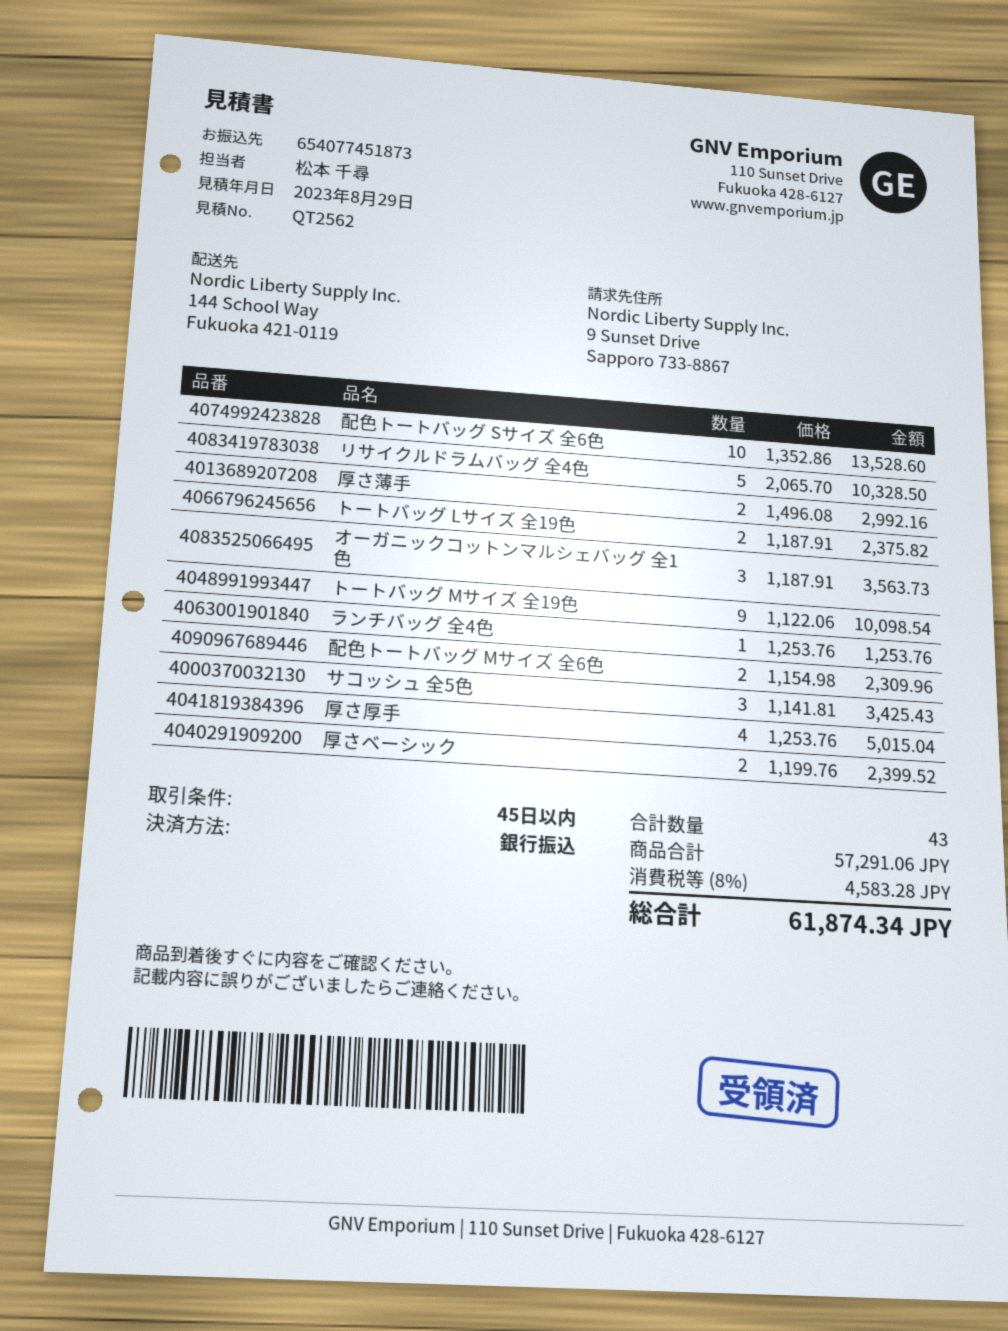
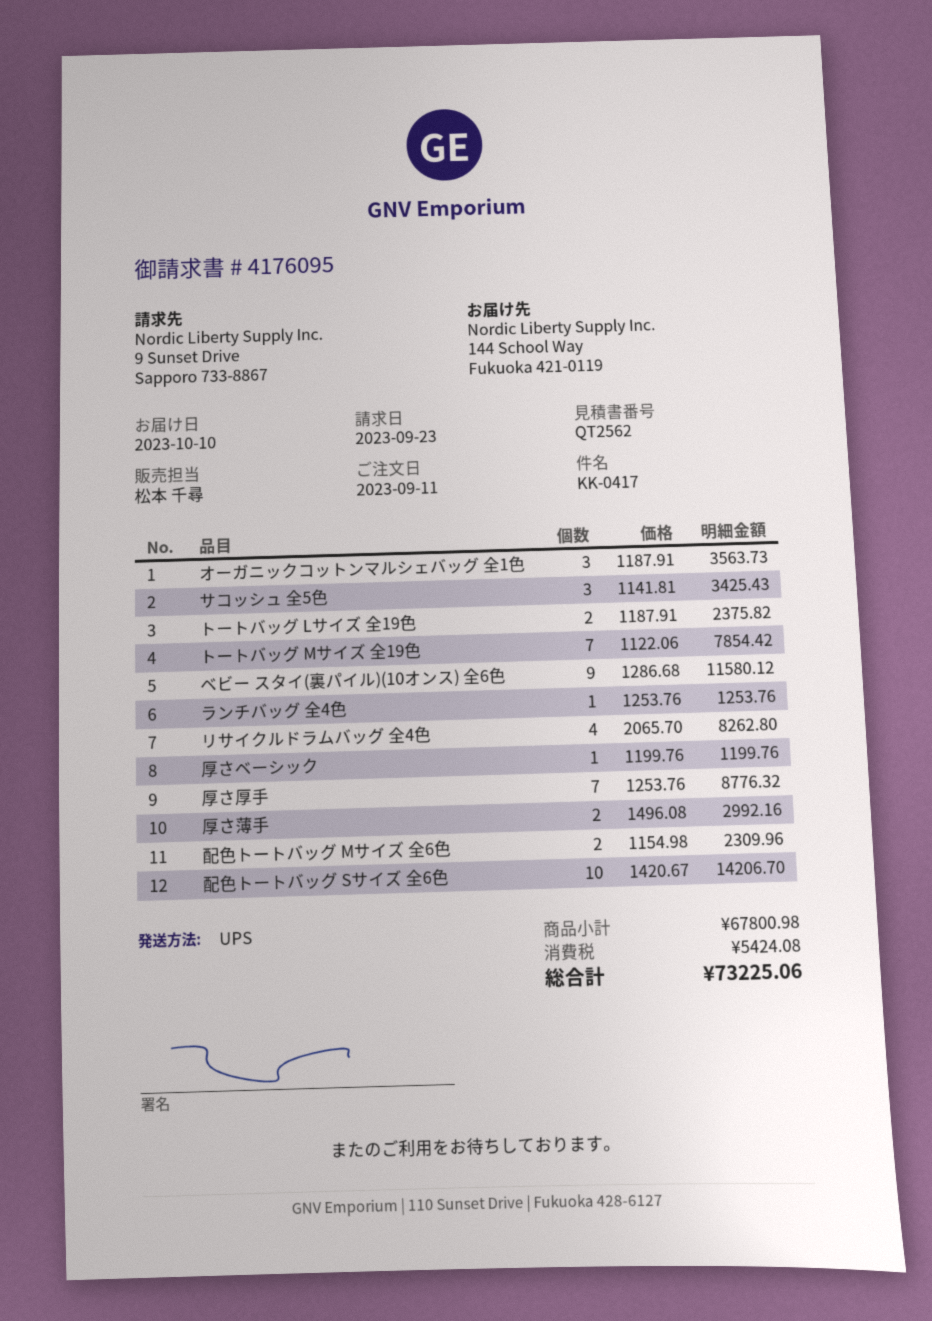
配色トートバッグ Sサイズ 全6色: 10 x 1352.86 = 13528.60 -> 10 x 1420.67 = 14206.70
リサイクルドラムバッグ 全4色: 5 x 2065.70 = 10328.50 -> 4 x 2065.70 = 8262.80
トートバッグ Mサイズ 全19色: 9 x 1122.06 = 10098.54 -> 7 x 1122.06 = 7854.42
厚さ厚手: 4 x 1253.76 = 5015.04 -> 7 x 1253.76 = 8776.32
厚さベーシック: 2 x 1199.76 = 2399.52 -> 1 x 1199.76 = 1199.76
ベビー スタイ(裏パイル)(10オンス) 全6色: none -> 9 x 1286.68 = 11580.12
subtotal: 57291.06 -> 67800.98
tax: 4583.28 -> 5424.08
total: 61874.34 -> 73225.06

